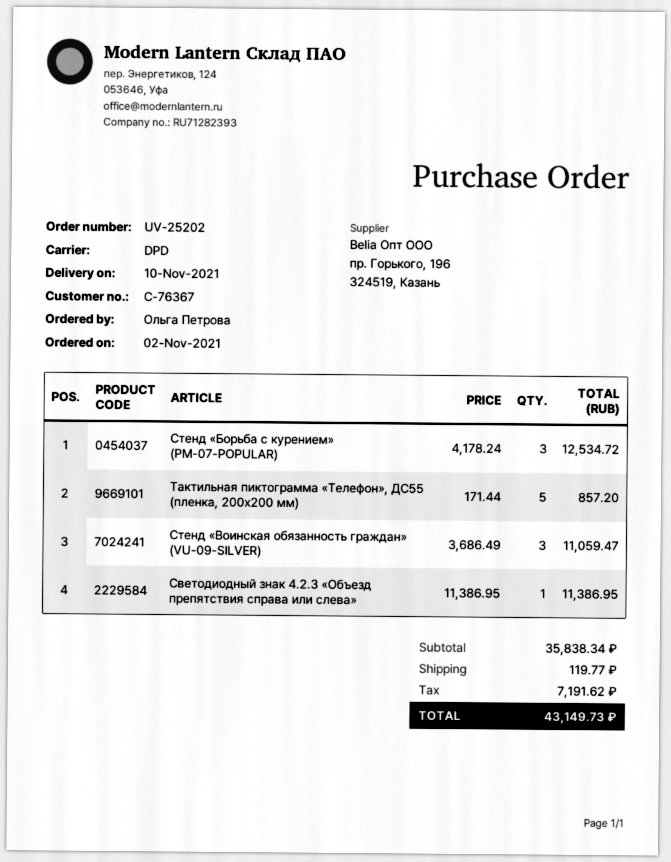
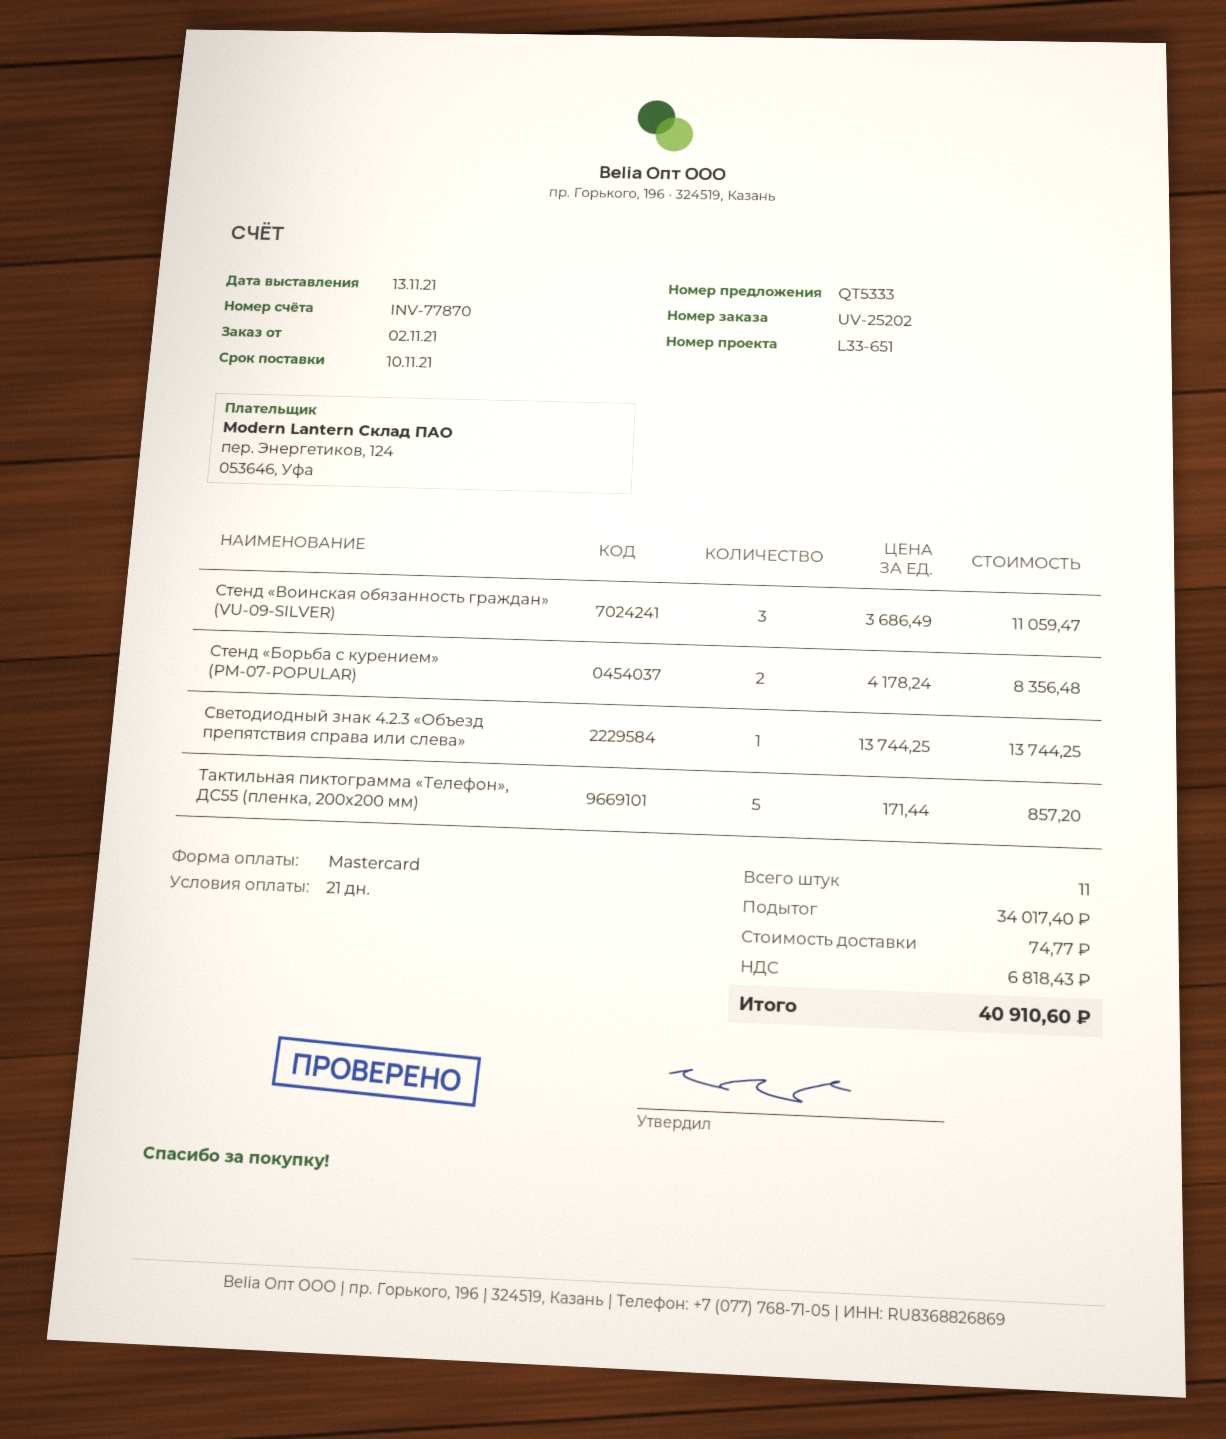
Стенд «Борьба с курением» (PM-07-POPULAR): 3 x 4178.24 = 12534.72 -> 2 x 4178.24 = 8356.48
Светодиодный знак 4.2.3 «Объезд препятствия справа или слева»: 1 x 11386.95 = 11386.95 -> 1 x 13744.25 = 13744.25
subtotal: 35838.34 -> 34017.40
shipping: 119.77 -> 74.77
tax: 7191.62 -> 6818.43
total: 43149.73 -> 40910.60

